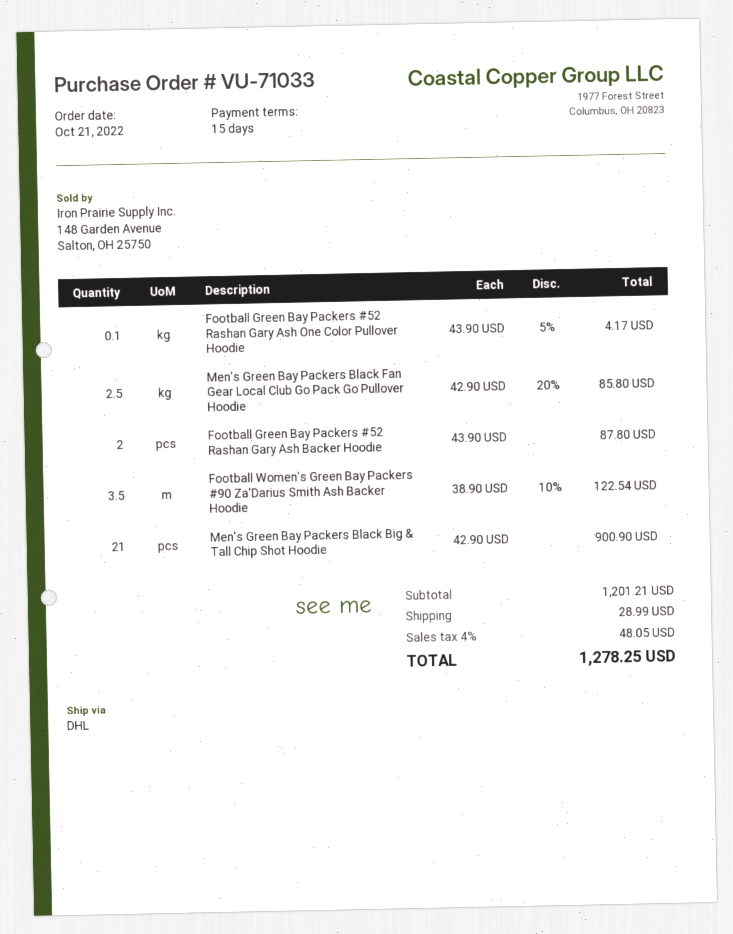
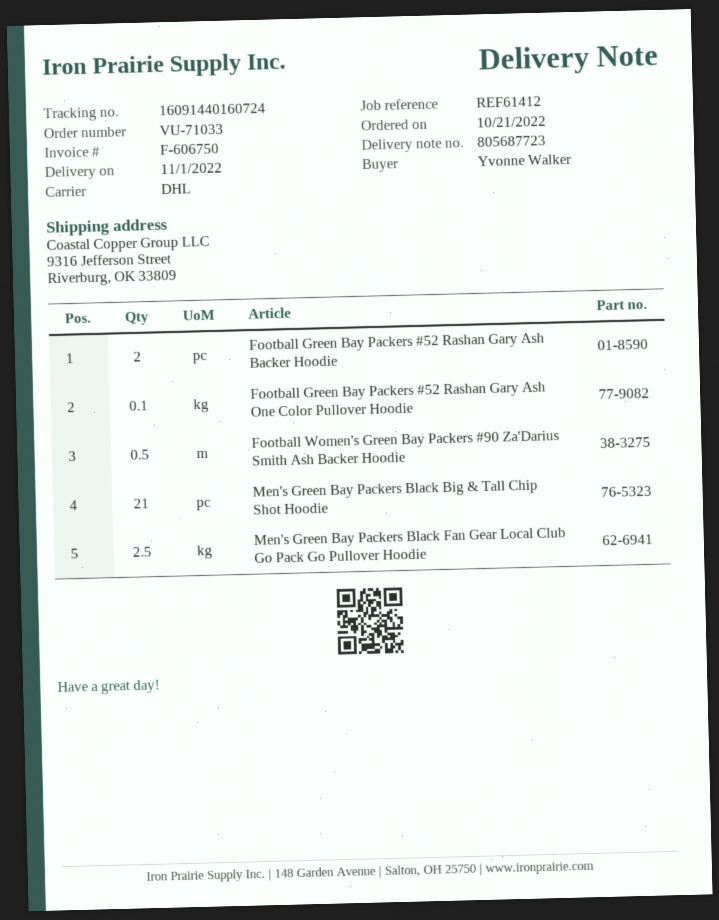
Football Women's Green Bay Packers #90 Za'Darius Smith Ash Backer Hoodie: 3.5 -> 0.5

